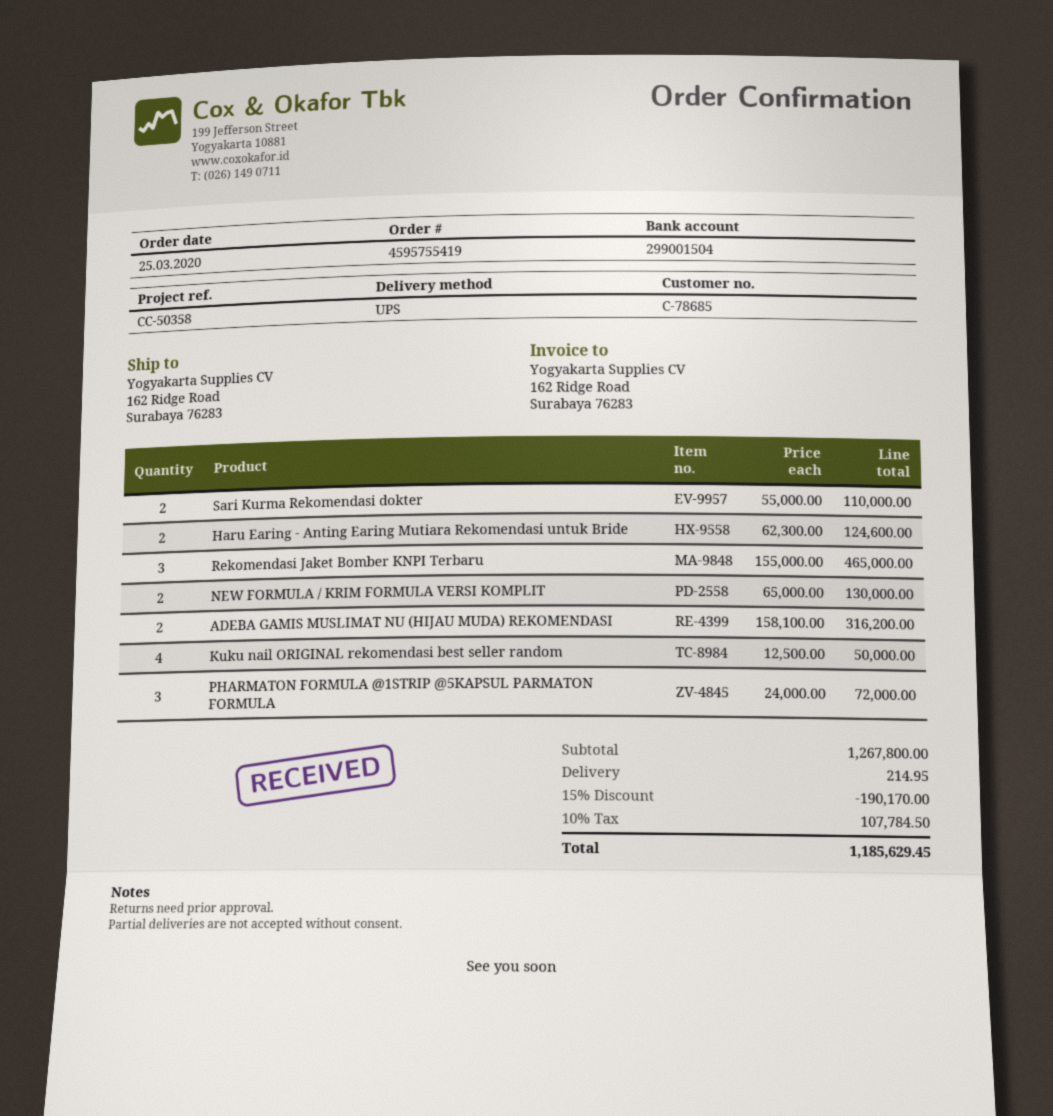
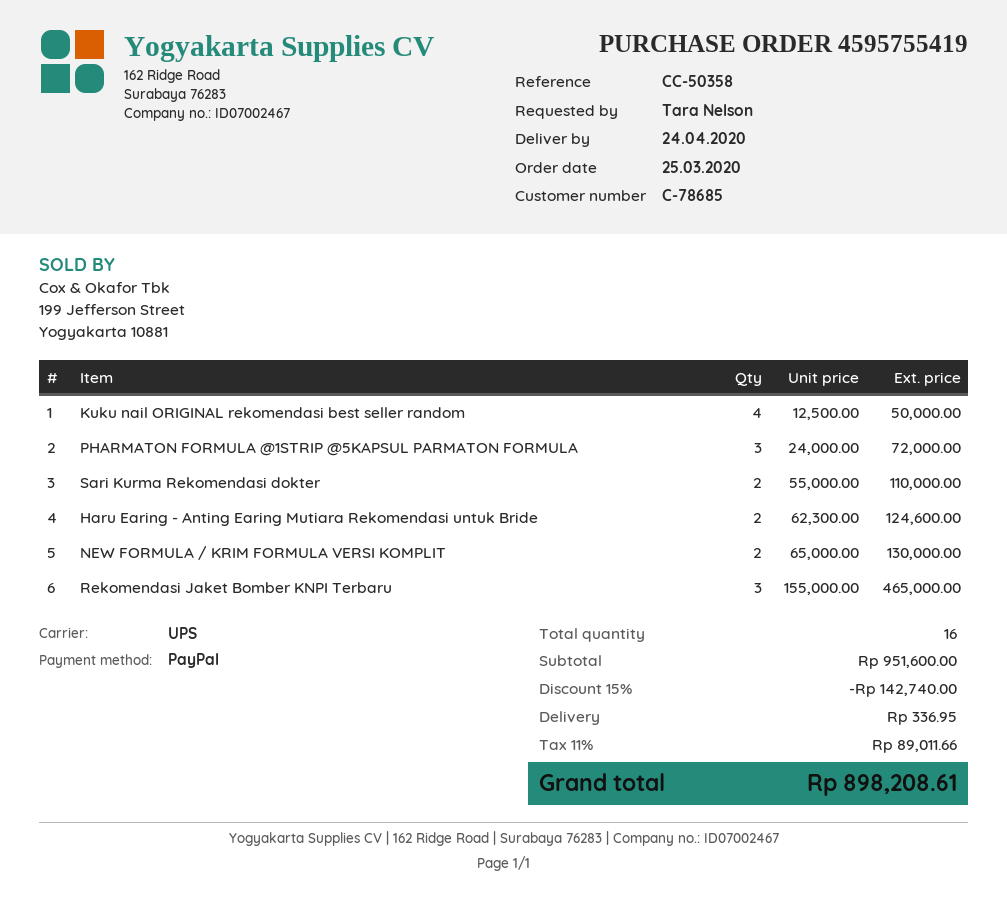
ADEBA GAMIS MUSLIMAT NU (HIJAU MUDA) REKOMENDASI: 2 x 158100.00 = 316200.00 -> none
subtotal: 1267800.00 -> 951600.00
discount: 15% = 190170.00 -> 15% = 142740.00
shipping: 214.95 -> 336.95
tax: 10% = 107784.50 -> 11% = 89011.66
total: 1185629.45 -> 898208.61

